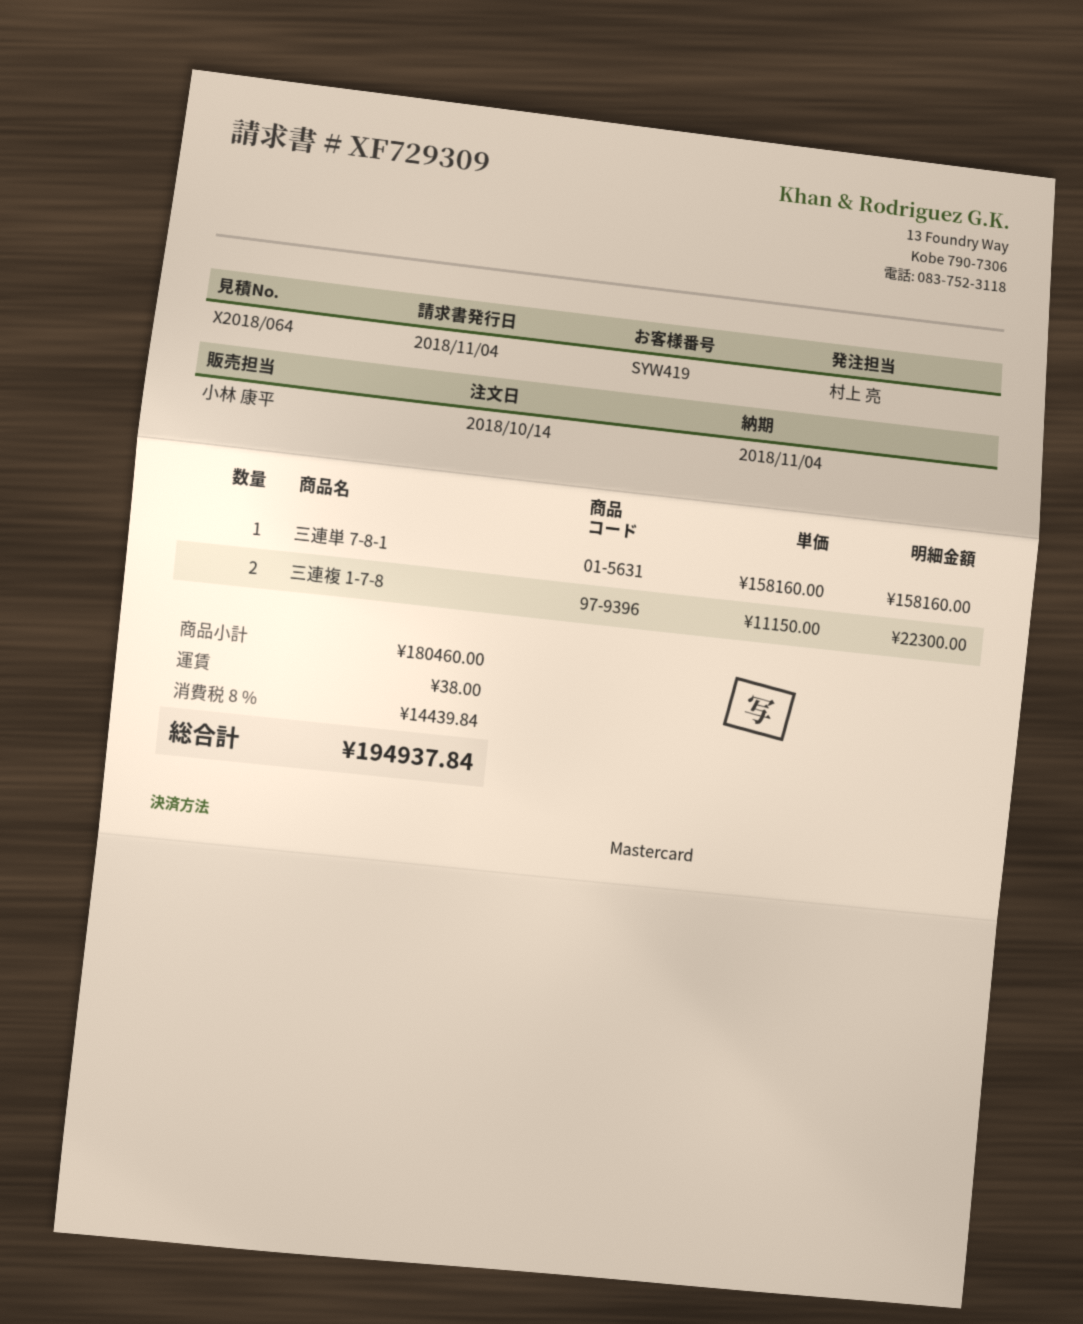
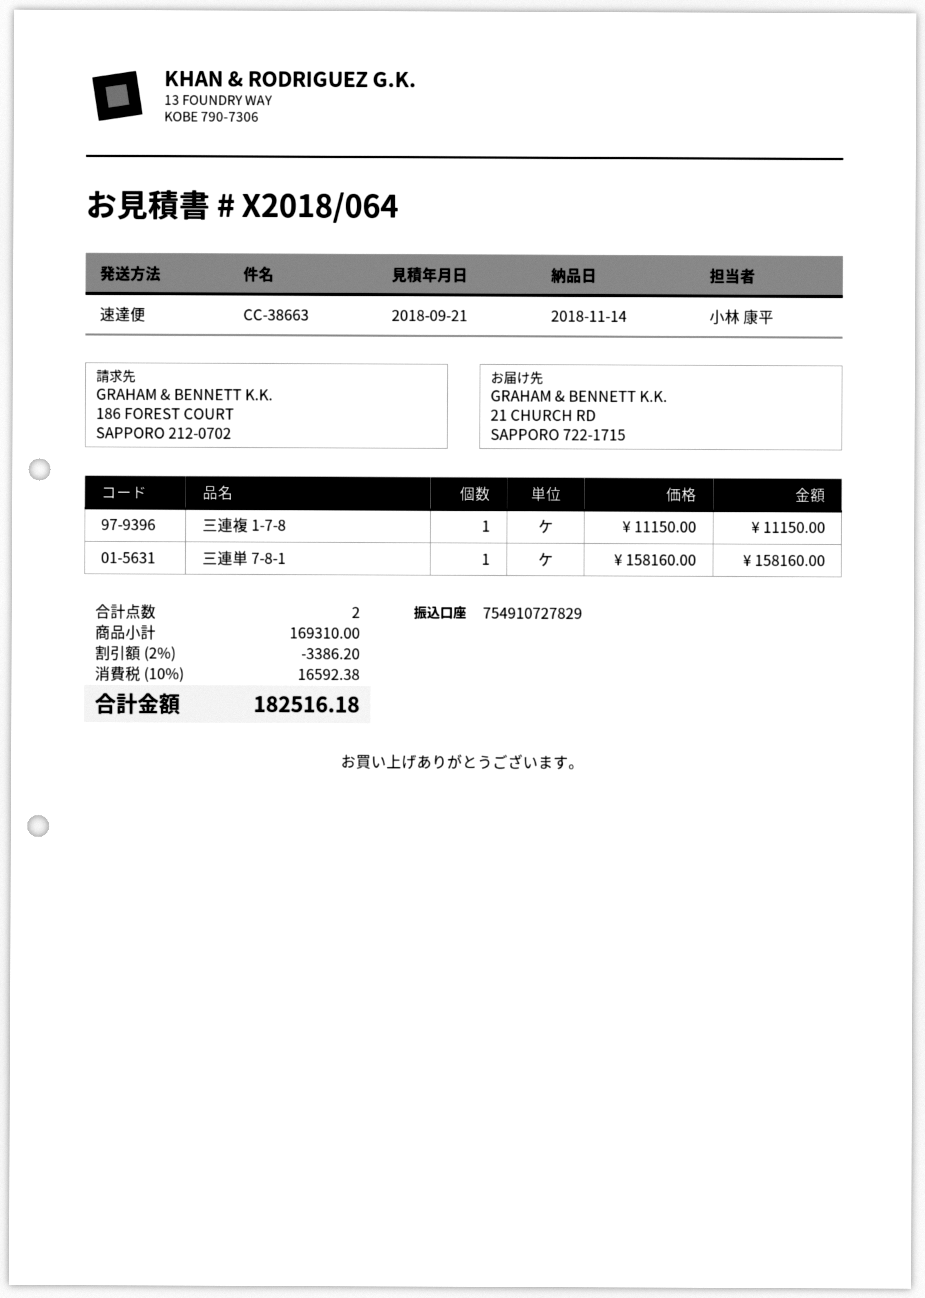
delivery date: 2018-11-04 -> 2018-11-14
三連複 1-7-8: 2 x 11150.00 = 22300.00 -> 1 x 11150.00 = 11150.00
subtotal: 180460.00 -> 169310.00
discount: none -> 2% = 3386.20
shipping: 38.00 -> none
tax: 8% = 14439.84 -> 10% = 16592.38
total: 194937.84 -> 182516.18

